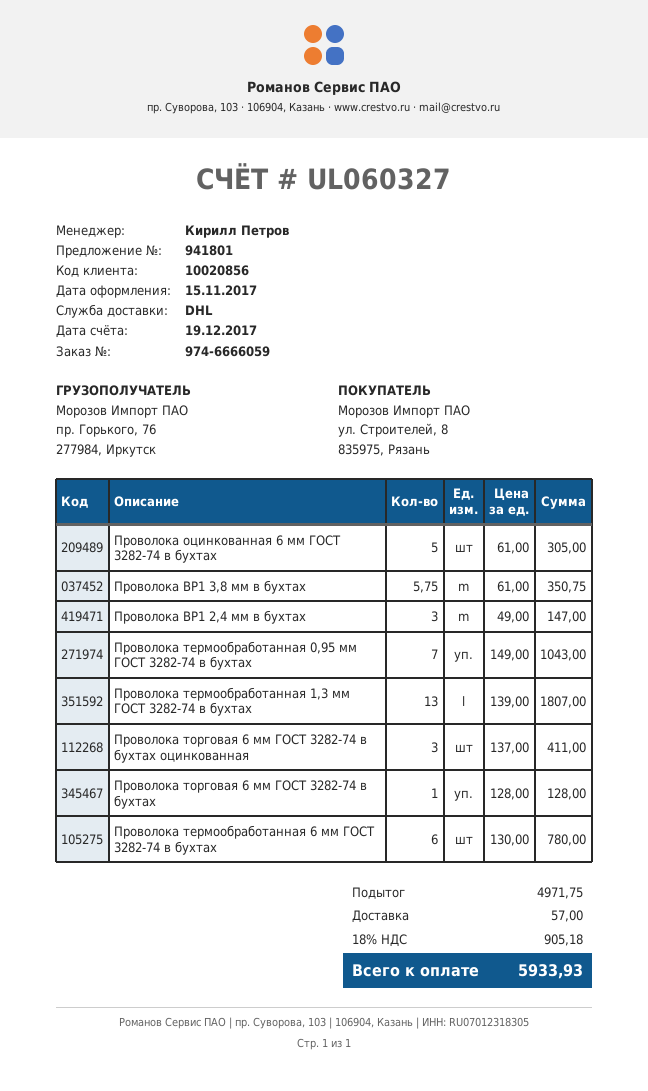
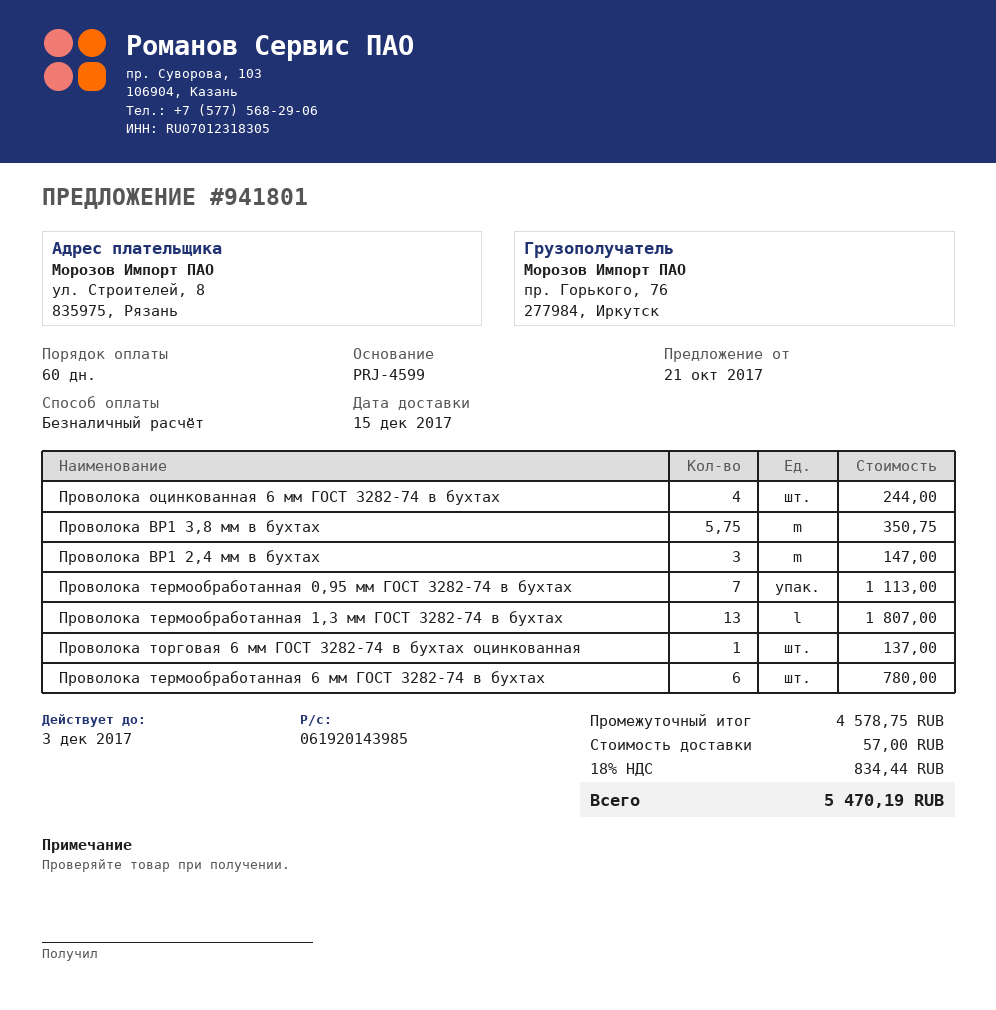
Проволока оцинкованная 6 мм ГОСТ 3282-74 в бухтах: 5 for 305.00 -> 4 for 244.00
Проволока термообработанная 0,95 мм ГОСТ 3282-74 в бухтах: 7 for 1043.00 -> 7 for 1113.00
Проволока торговая 6 мм ГОСТ 3282-74 в бухтах оцинкованная: 3 for 411.00 -> 1 for 137.00
Проволока торговая 6 мм ГОСТ 3282-74 в бухтах: 1 for 128.00 -> none
subtotal: 4971.75 -> 4578.75
tax: 18% = 905.18 -> 18% = 834.44
total: 5933.93 -> 5470.19

